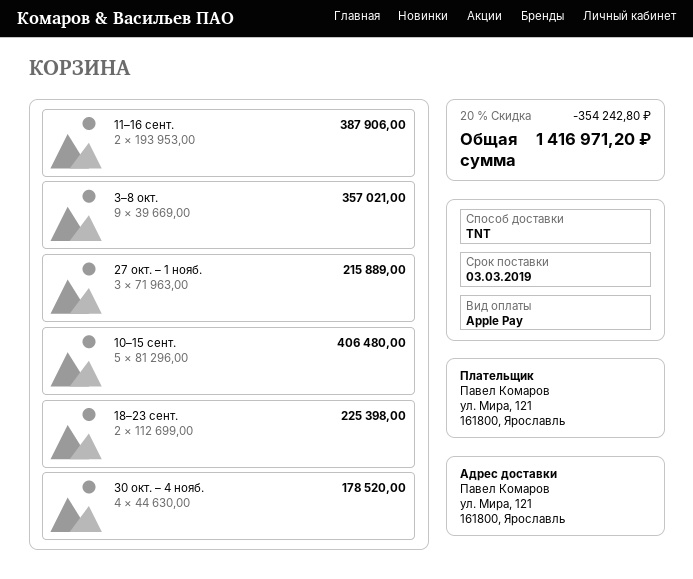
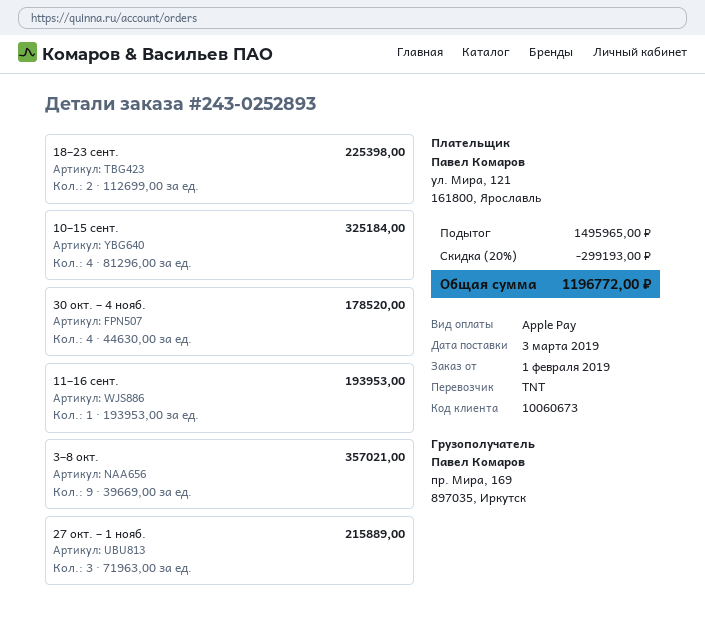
ship to: ул. Мира, 121, 161800, Ярославль -> пр. Мира, 169, 897035, Иркутск
11–16 сент.: 2 x 193953.00 = 387906.00 -> 1 x 193953.00 = 193953.00
10–15 сент.: 5 x 81296.00 = 406480.00 -> 4 x 81296.00 = 325184.00
discount: 20% = 354242.80 -> 20% = 299193.00
total: 1416971.20 -> 1196772.00

